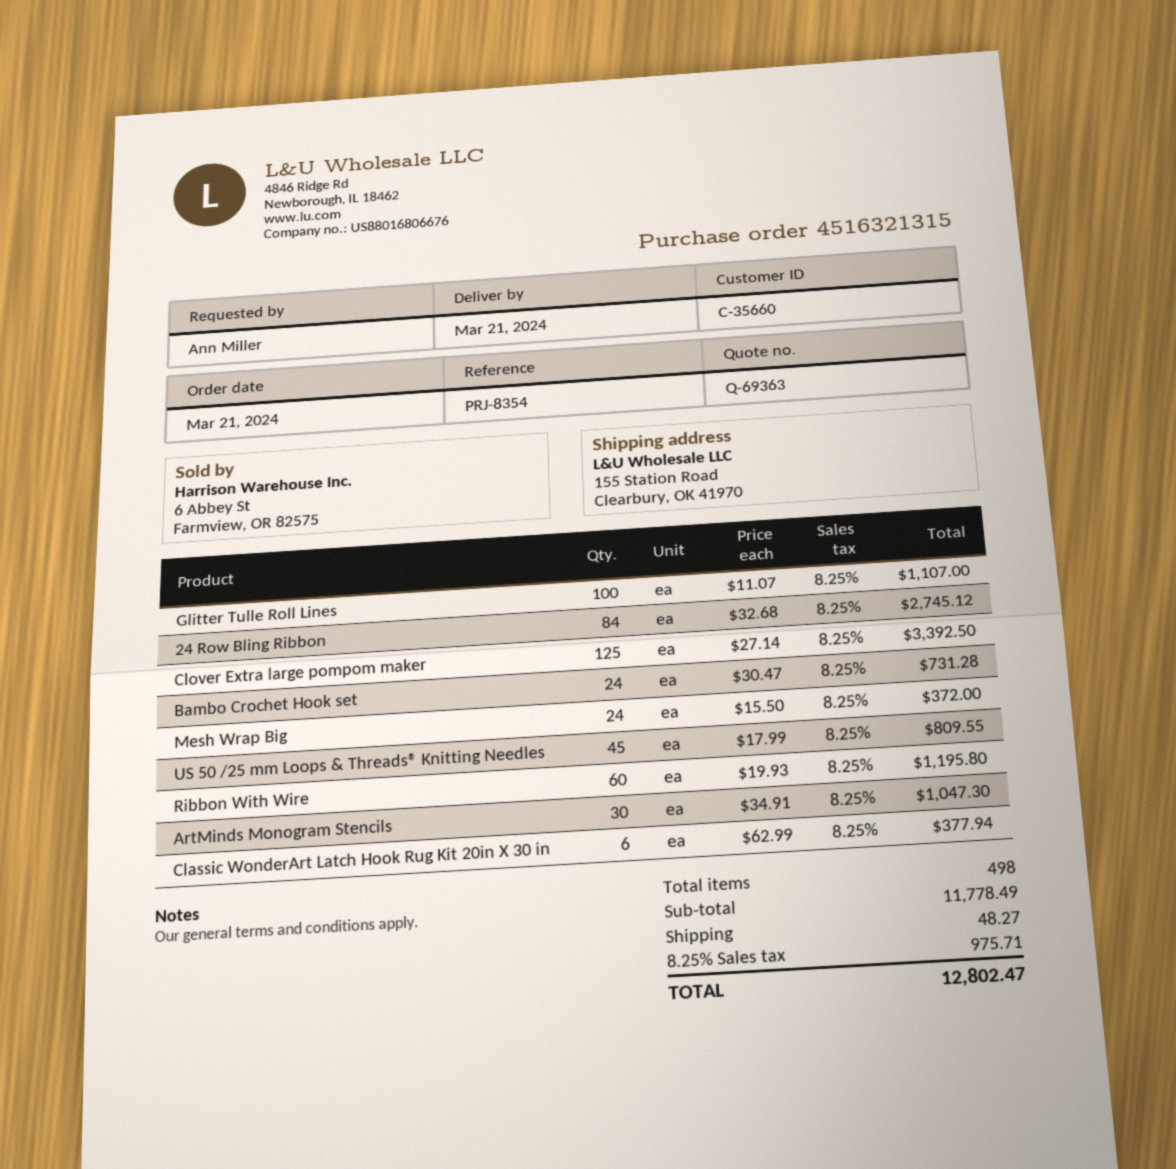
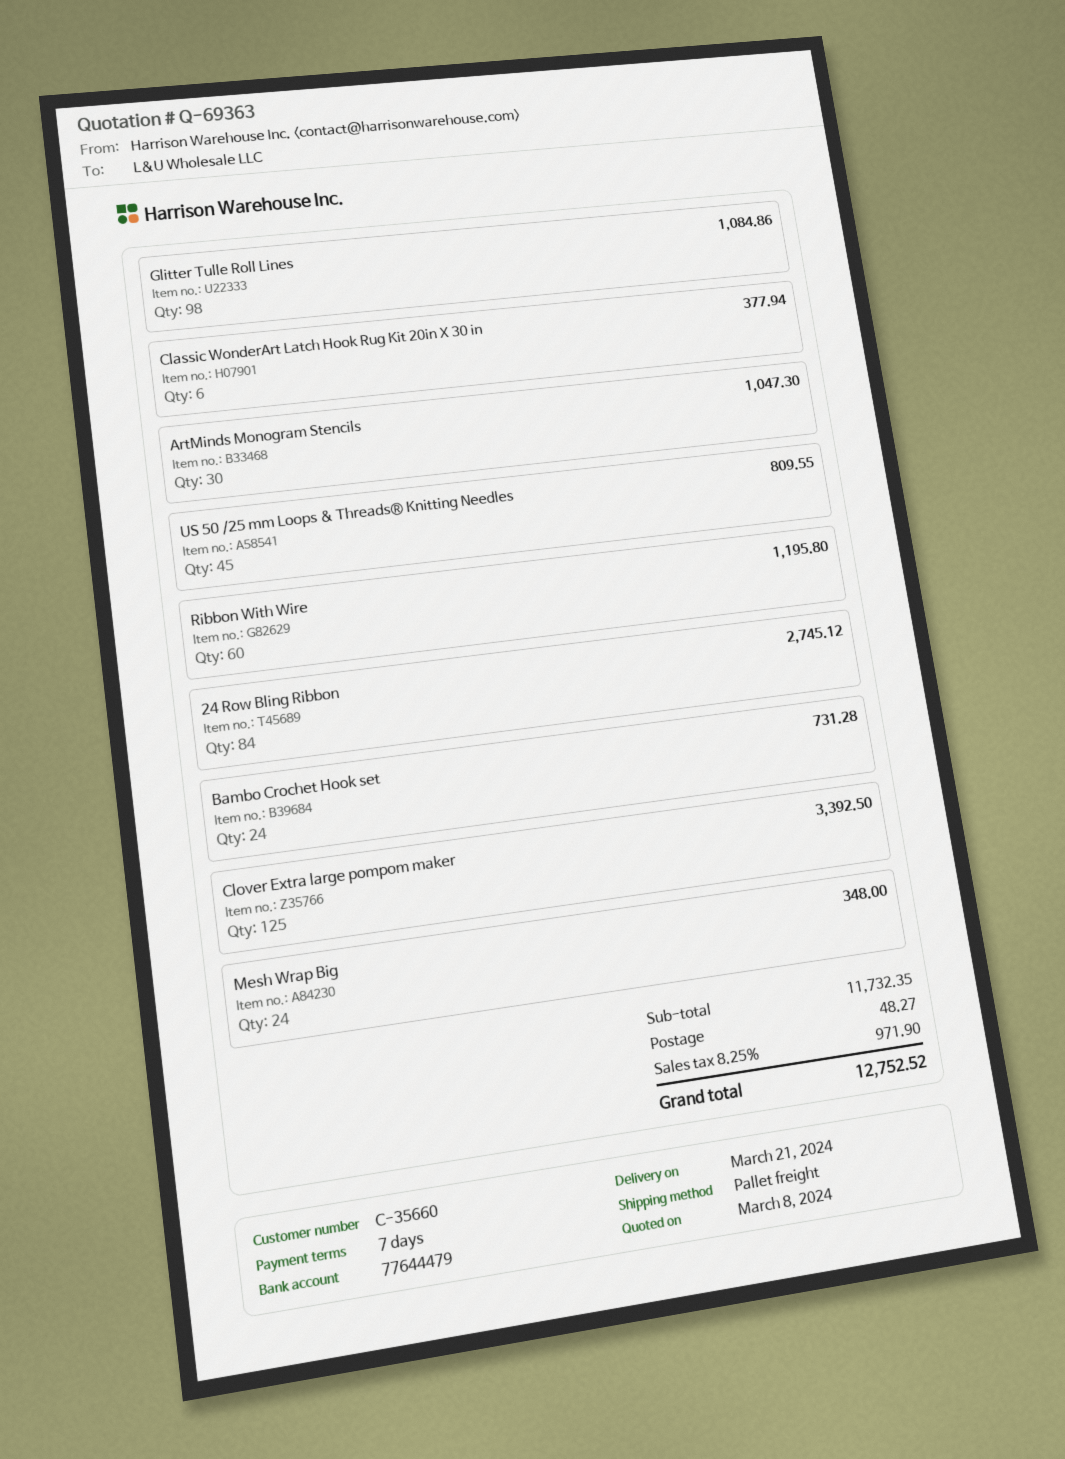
Glitter Tulle Roll Lines: 100 for 1107.00 -> 98 for 1084.86
Mesh Wrap Big: 24 for 372.00 -> 24 for 348.00
subtotal: 11778.49 -> 11732.35
tax: 8.25% = 975.71 -> 8.25% = 971.90
total: 12802.47 -> 12752.52

